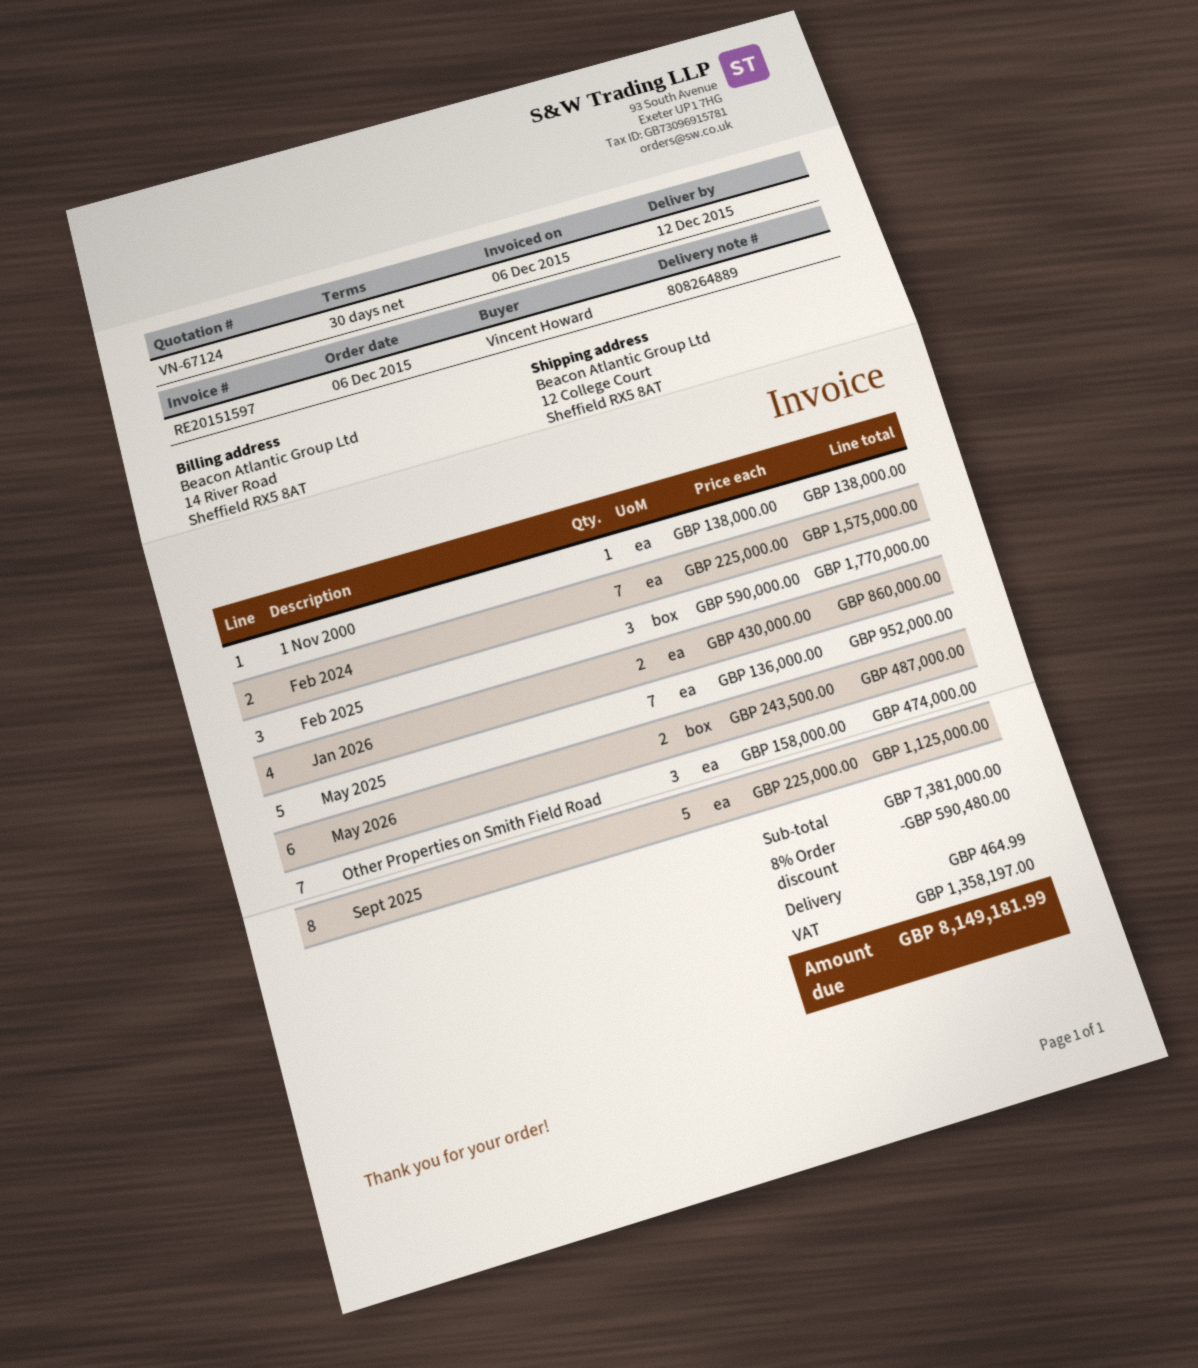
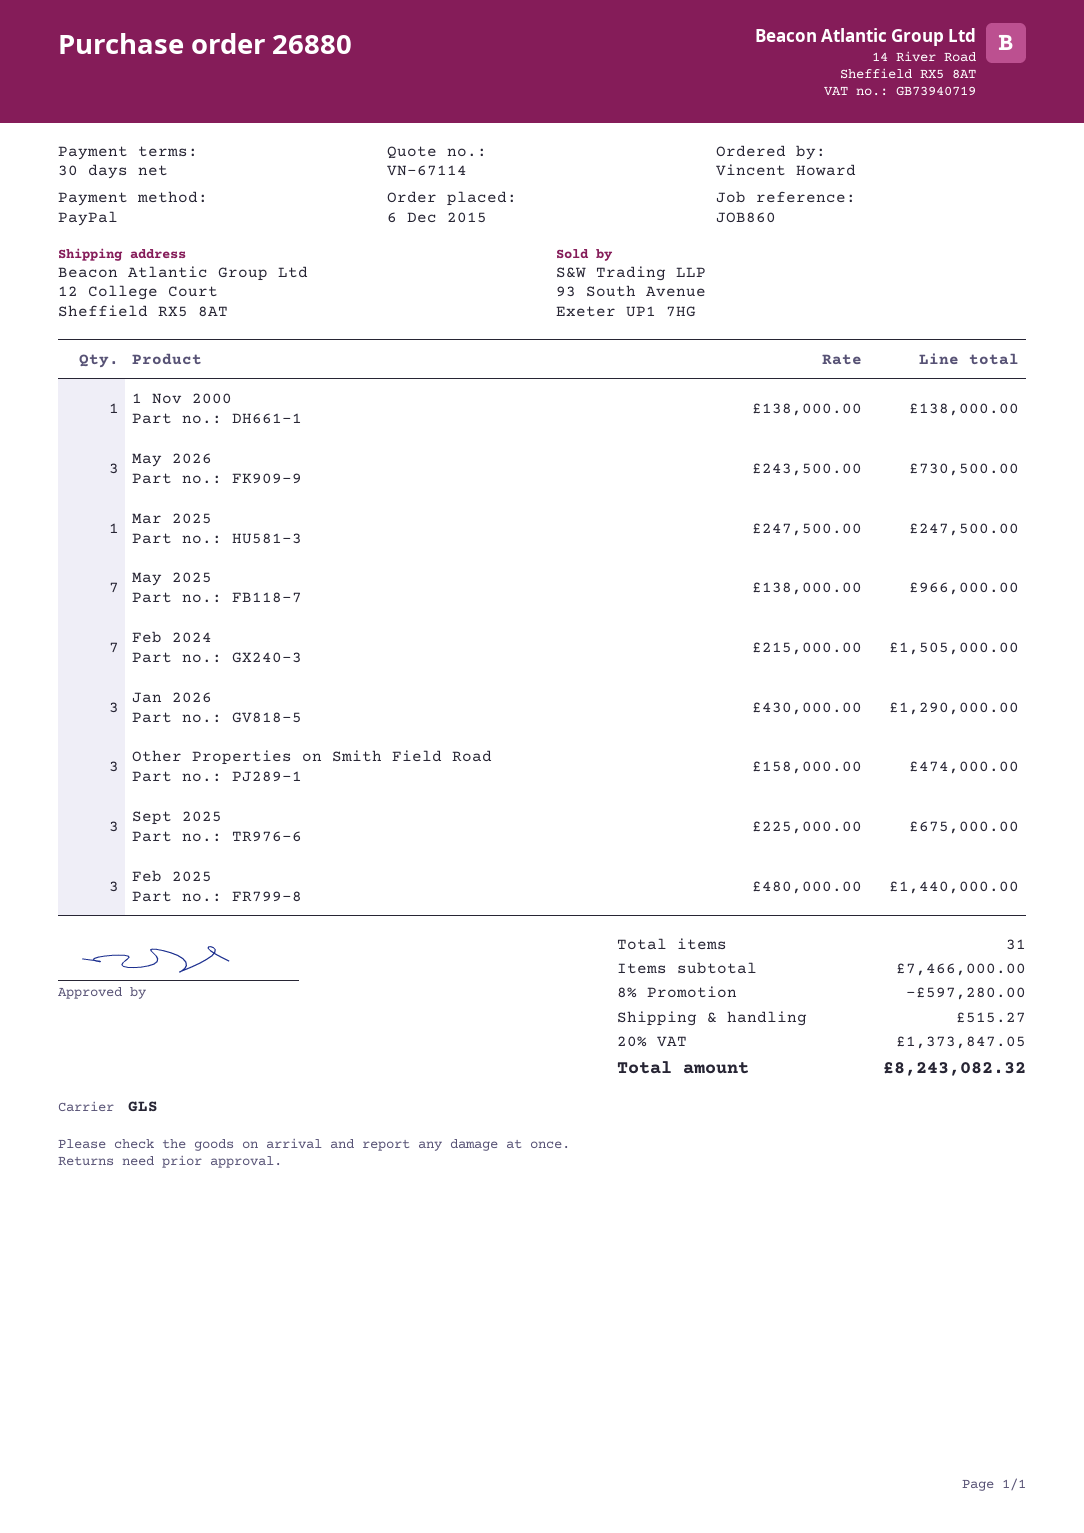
quote number: VN-67124 -> VN-67114
Feb 2024: 7 x 225000.00 = 1575000.00 -> 7 x 215000.00 = 1505000.00
Feb 2025: 3 x 590000.00 = 1770000.00 -> 3 x 480000.00 = 1440000.00
Jan 2026: 2 x 430000.00 = 860000.00 -> 3 x 430000.00 = 1290000.00
May 2025: 7 x 136000.00 = 952000.00 -> 7 x 138000.00 = 966000.00
May 2026: 2 x 243500.00 = 487000.00 -> 3 x 243500.00 = 730500.00
Sept 2025: 5 x 225000.00 = 1125000.00 -> 3 x 225000.00 = 675000.00
Mar 2025: none -> 1 x 247500.00 = 247500.00
subtotal: 7381000.00 -> 7466000.00
discount: 8% = 590480.00 -> 8% = 597280.00
shipping: 464.99 -> 515.27
tax: 1358197.00 -> 1373847.05
total: 8149181.99 -> 8243082.32

